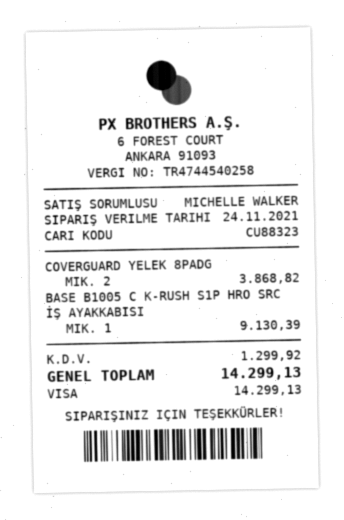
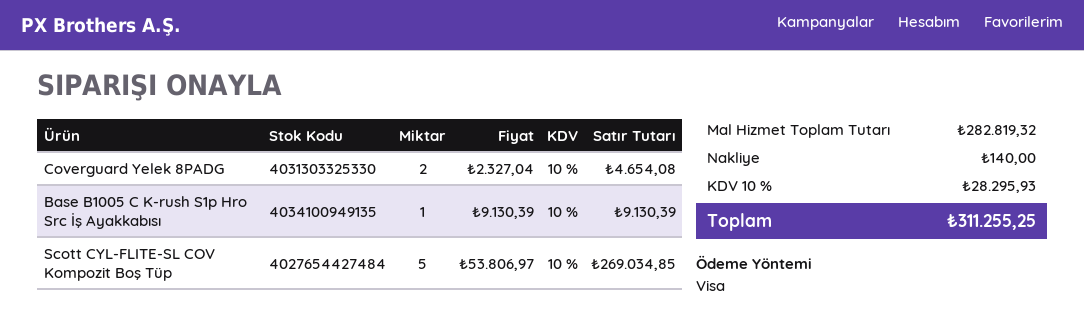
COVERGUARD YELEK 8PADG: 2 for 3868.82 -> 2 for 4654.08
Scott CYL-FLITE-SL COV Kompozit Boş Tüp: none -> 5 for 269034.85
shipping: none -> 140.00
tax: 1299.92 -> 28295.93
total: 14299.13 -> 311255.25

